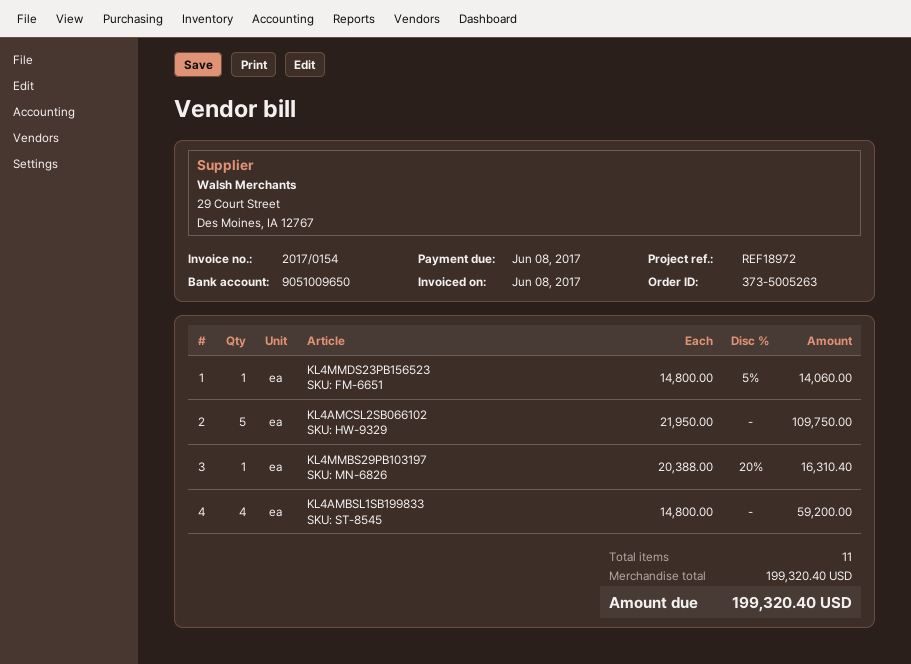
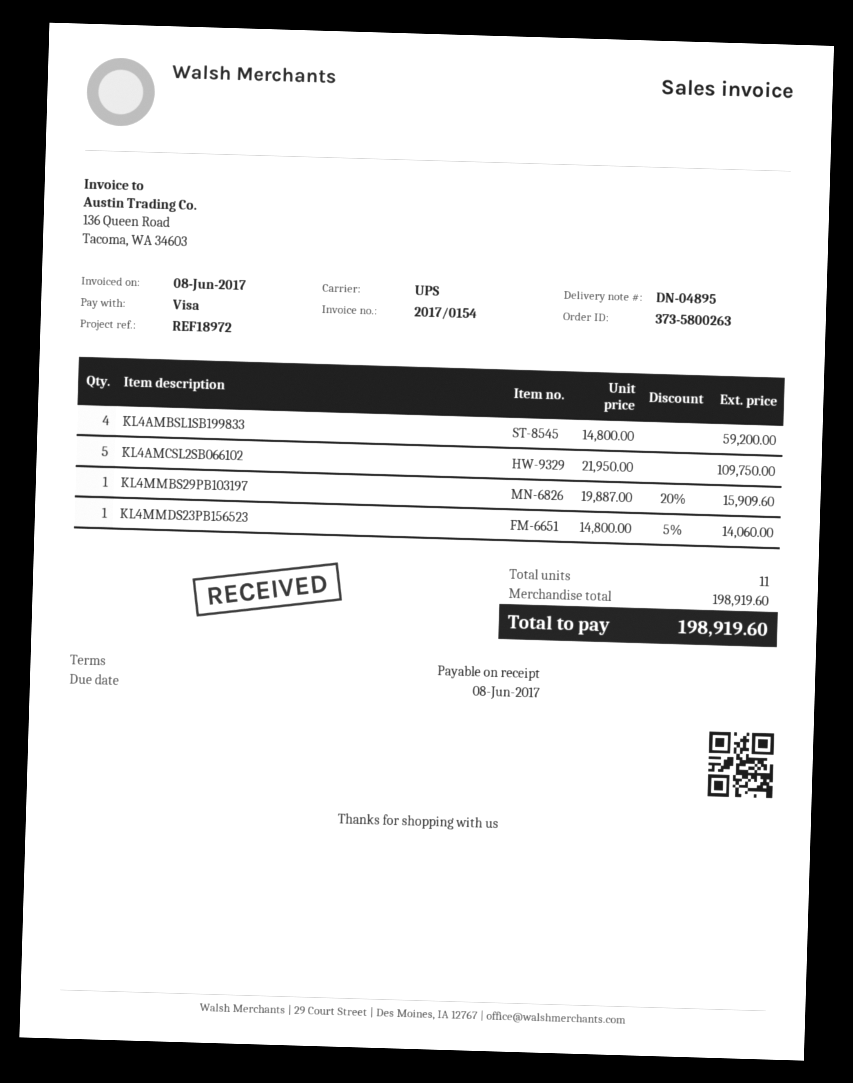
order number: 373-5005263 -> 373-5800263
KL4MMBS29PB103197: 1 x 20388.00 - 20% = 16310.40 -> 1 x 19887.00 - 20% = 15909.60
subtotal: 199320.40 -> 198919.60
total: 199320.40 -> 198919.60

